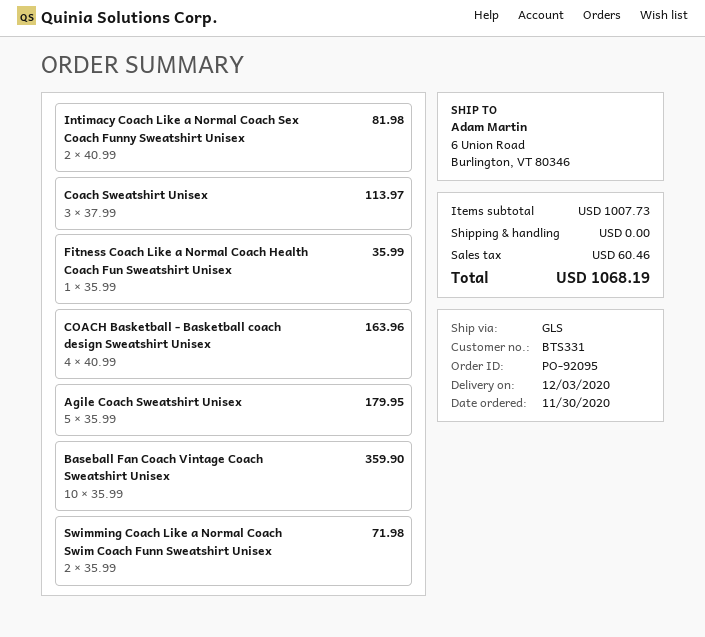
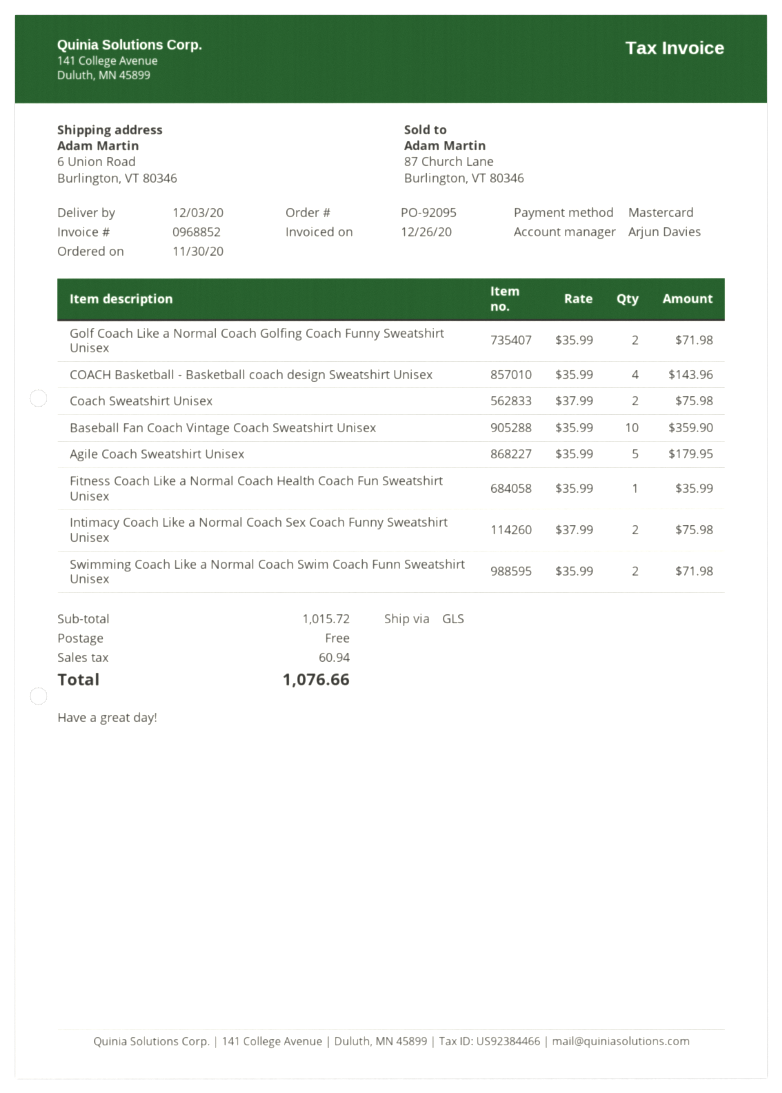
Intimacy Coach Like a Normal Coach Sex Coach Funny Sweatshirt Unisex: 2 x 40.99 = 81.98 -> 2 x 37.99 = 75.98
Coach Sweatshirt Unisex: 3 x 37.99 = 113.97 -> 2 x 37.99 = 75.98
COACH Basketball - Basketball coach design Sweatshirt Unisex: 4 x 40.99 = 163.96 -> 4 x 35.99 = 143.96
Golf Coach Like a Normal Coach Golfing Coach Funny Sweatshirt Unisex: none -> 2 x 35.99 = 71.98
subtotal: 1007.73 -> 1015.72
tax: 60.46 -> 60.94
total: 1068.19 -> 1076.66

